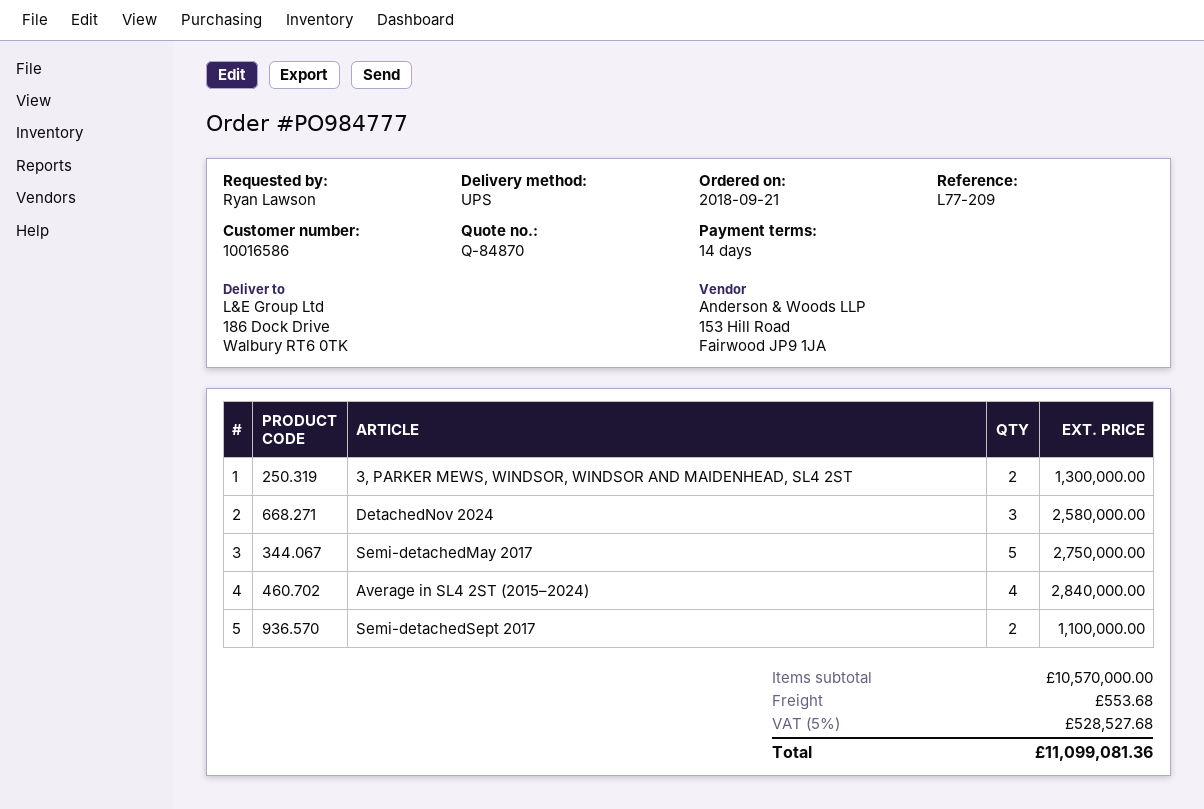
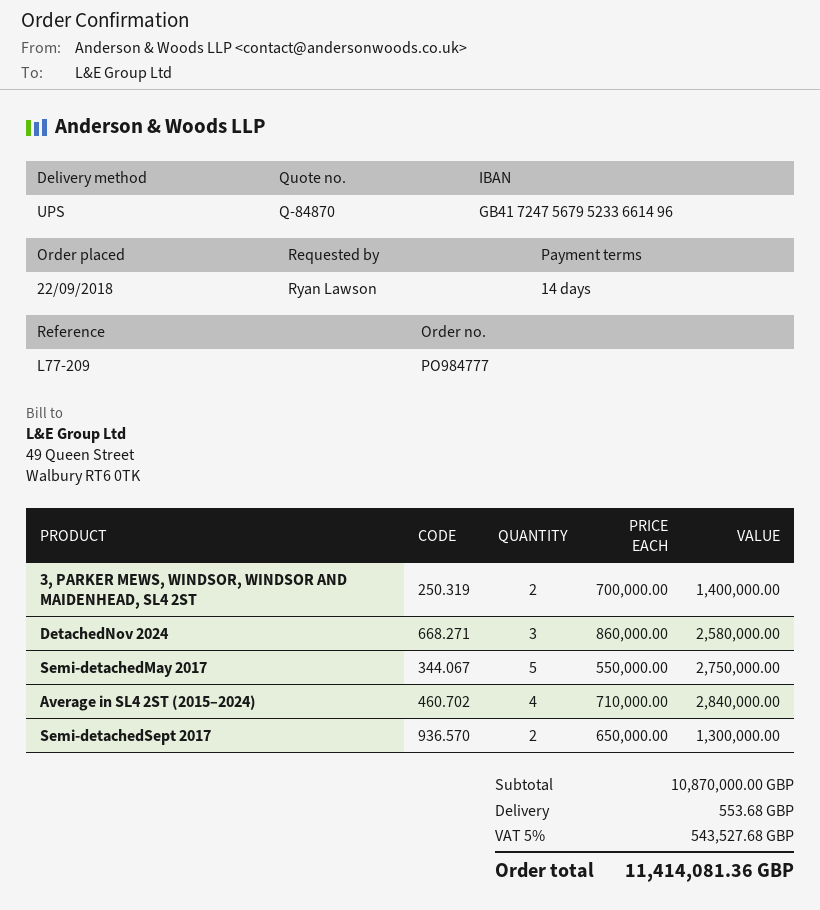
order date: 2018-09-21 -> 2018-09-22
3, PARKER MEWS, WINDSOR, WINDSOR AND MAIDENHEAD, SL4 2ST: 2 for 1300000.00 -> 2 for 1400000.00
Semi-detachedSept 2017: 2 for 1100000.00 -> 2 for 1300000.00
subtotal: 10570000.00 -> 10870000.00
tax: 5% = 528527.68 -> 5% = 543527.68
total: 11099081.36 -> 11414081.36

